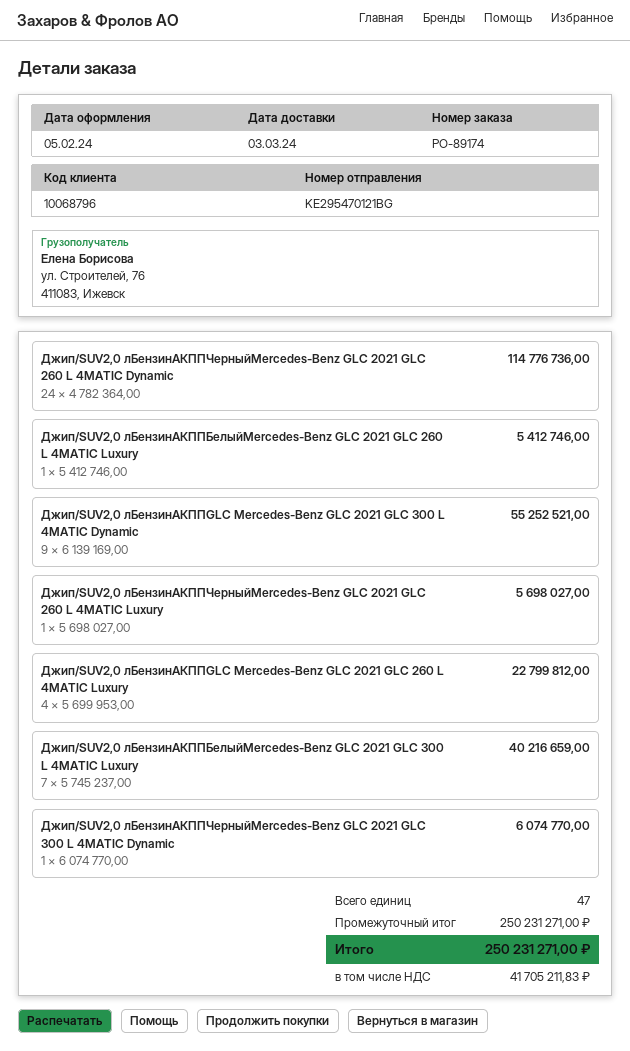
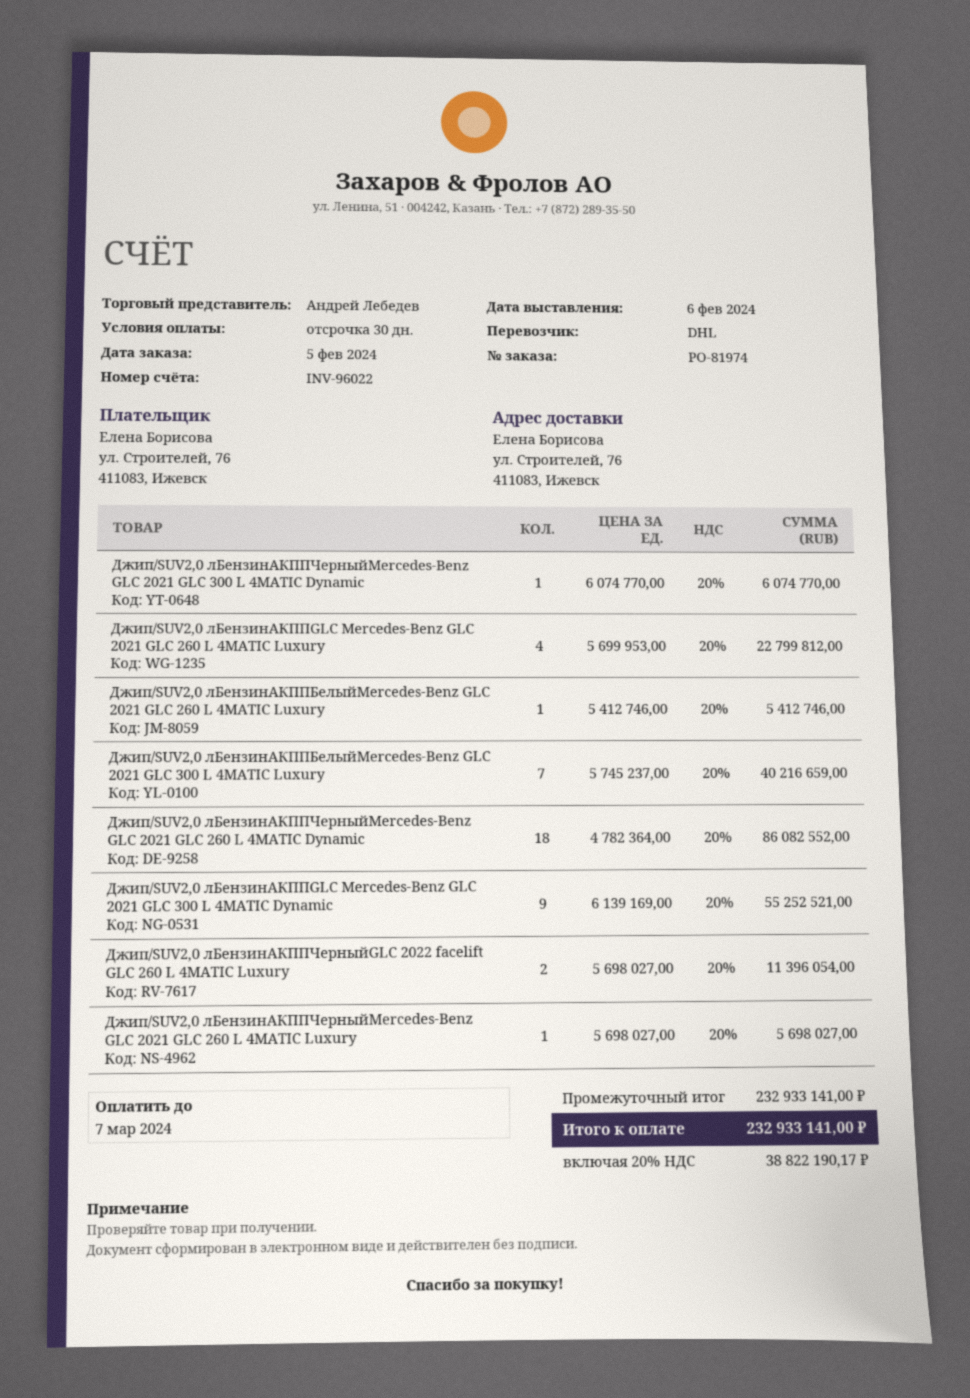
order number: PO-89174 -> PO-81974
Джип/SUV2,0 лБензинАКППЧерныйMercedes-Benz GLC 2021 GLC 260 L 4MATIC Dynamic: 24 x 4782364.00 = 114776736.00 -> 18 x 4782364.00 = 86082552.00
Джип/SUV2,0 лБензинАКППЧерныйGLC 2022 facelift GLC 260 L 4MATIC Luxury: none -> 2 x 5698027.00 = 11396054.00
subtotal: 250231271.00 -> 232933141.00
tax: 41705211.83 -> 38822190.17
total: 250231271.00 -> 232933141.00

